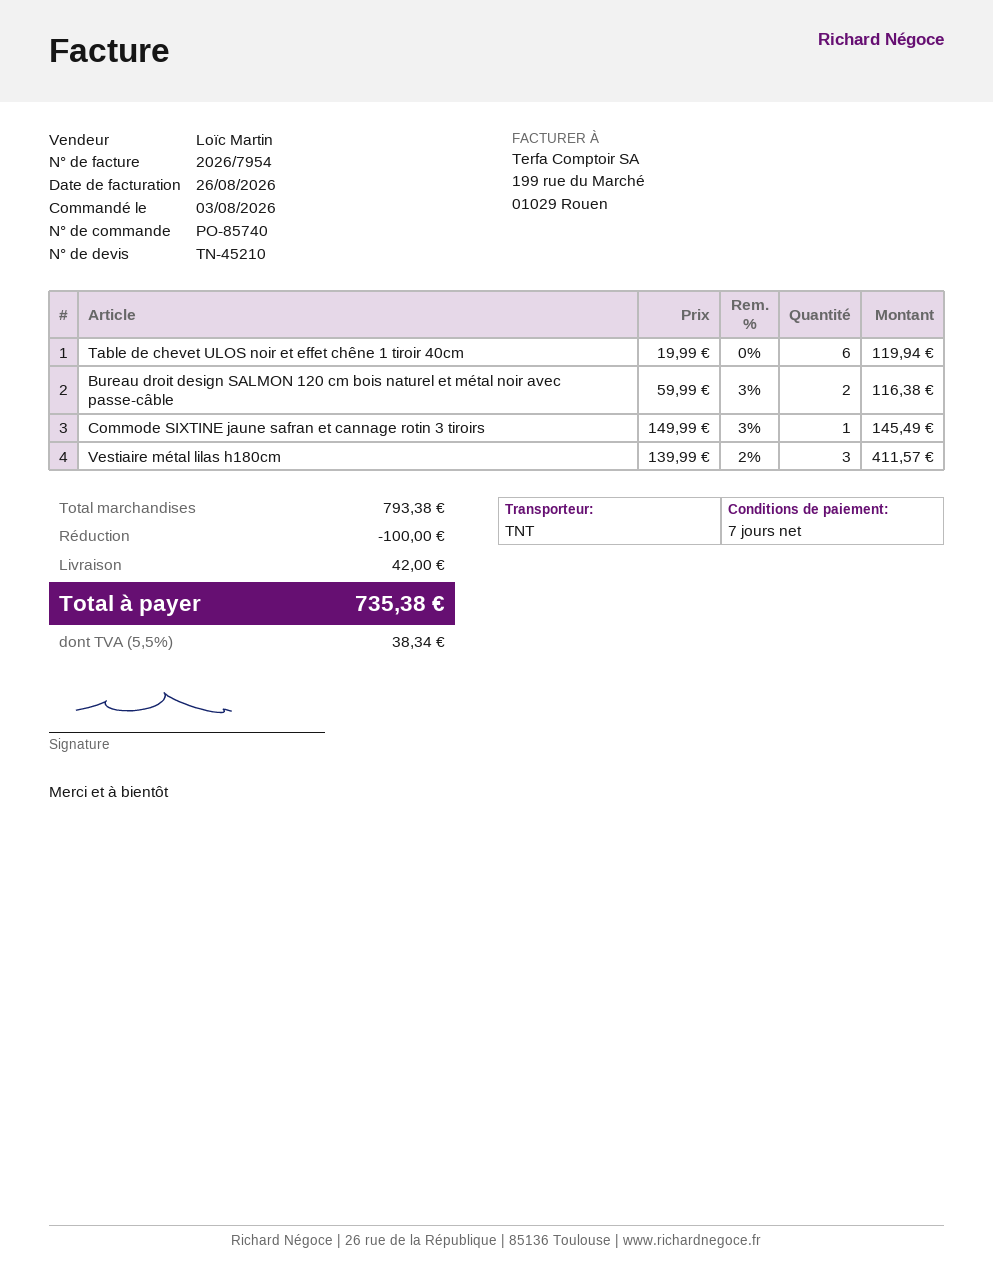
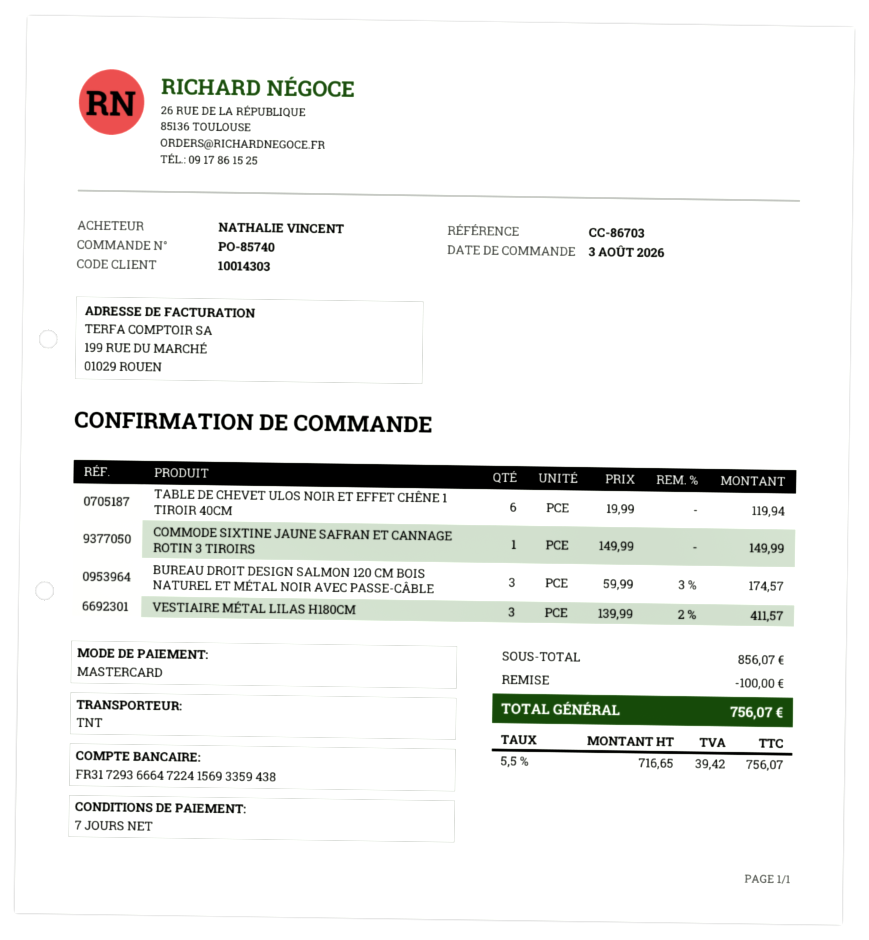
Bureau droit design SALMON 120 cm bois naturel et métal noir avec passe-câble: 2 x 59.99 - 3% = 116.38 -> 3 x 59.99 - 3% = 174.57
Commode SIXTINE jaune safran et cannage rotin 3 tiroirs: 1 x 149.99 - 3% = 145.49 -> 1 x 149.99 = 149.99
subtotal: 793.38 -> 856.07
shipping: 42.00 -> none
tax: 5.5% = 38.34 -> 5.5% = 39.42
total: 735.38 -> 756.07

